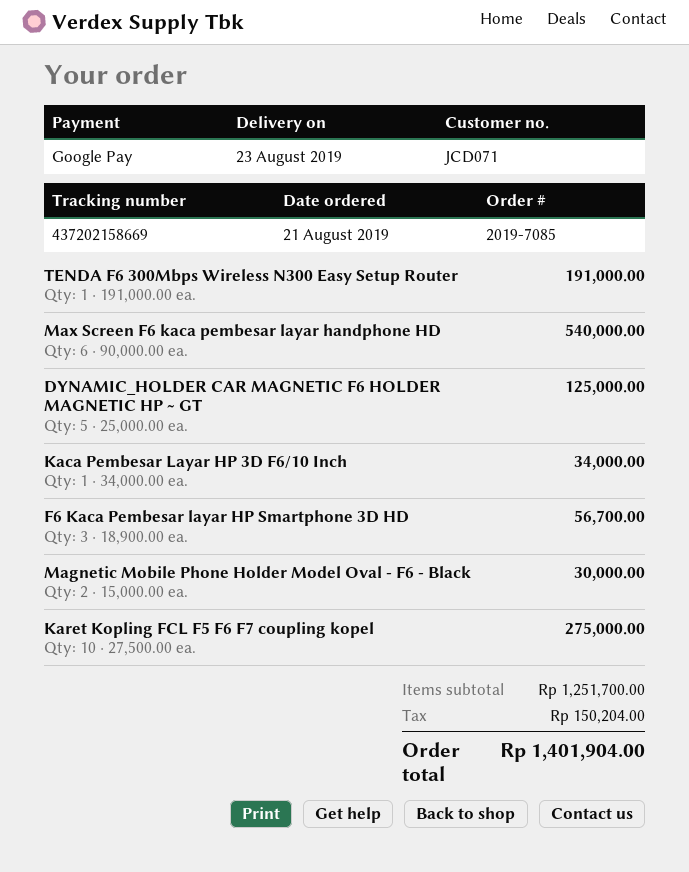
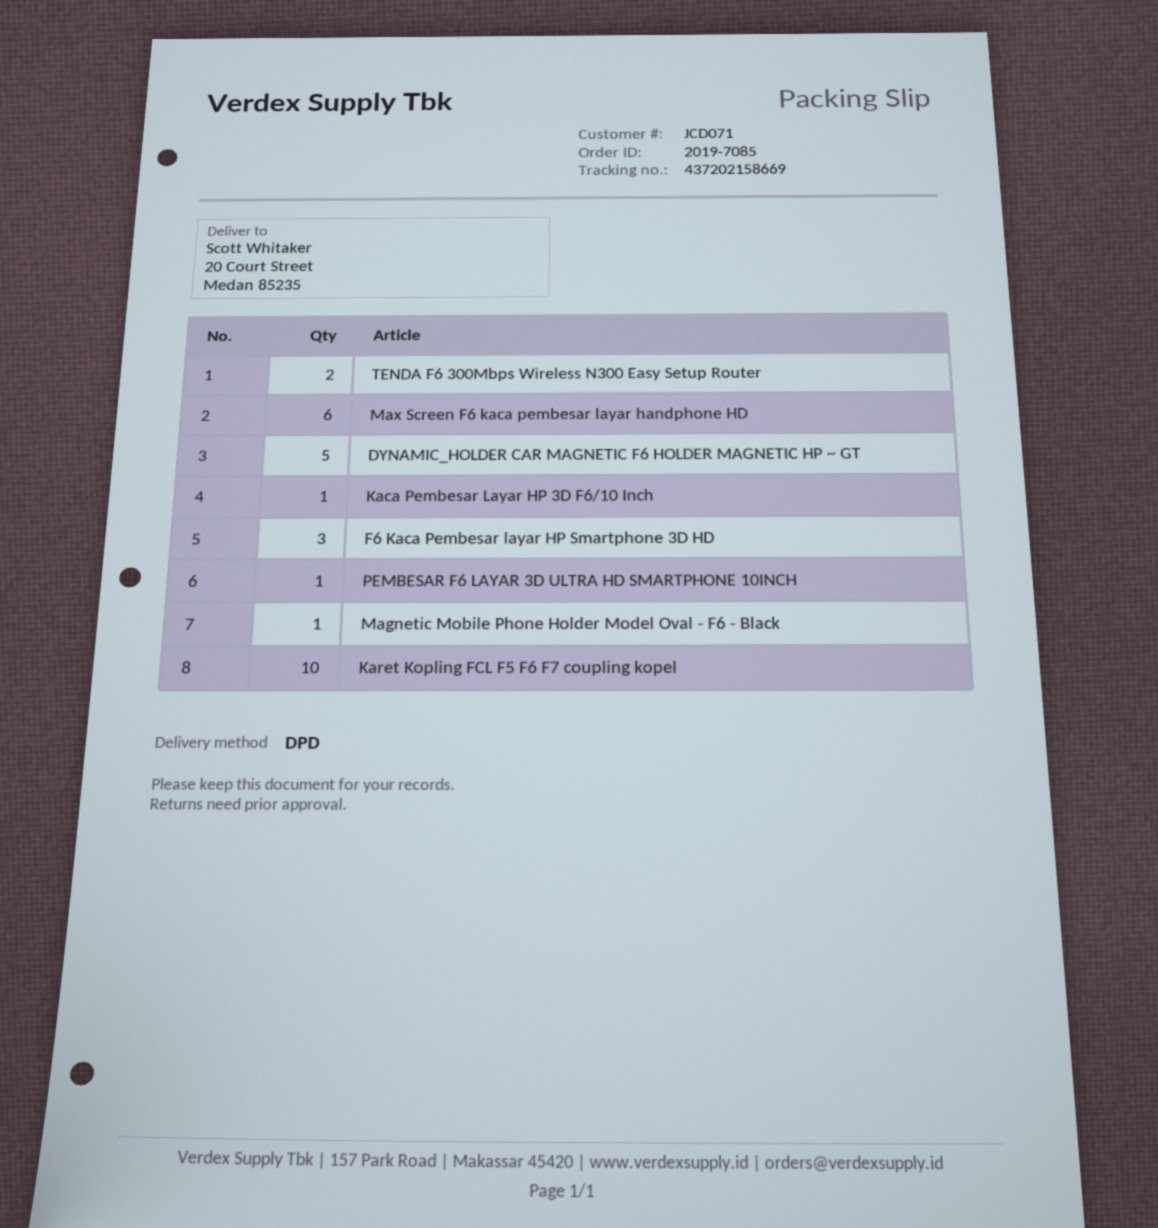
TENDA F6 300Mbps Wireless N300 Easy Setup Router: 1 -> 2
Magnetic Mobile Phone Holder Model Oval - F6 - Black: 2 -> 1
PEMBESAR F6 LAYAR 3D ULTRA HD SMARTPHONE 10INCH: none -> 1

